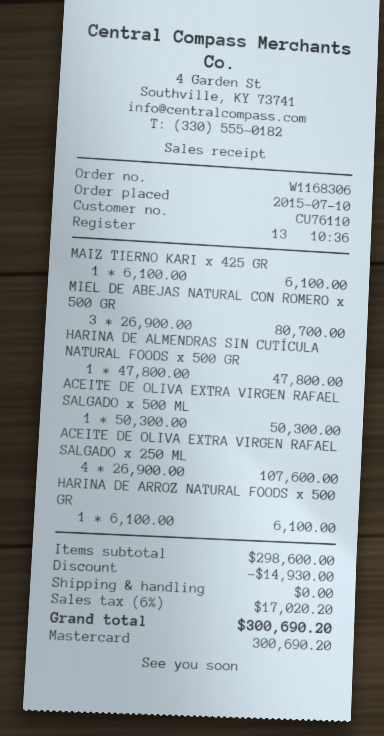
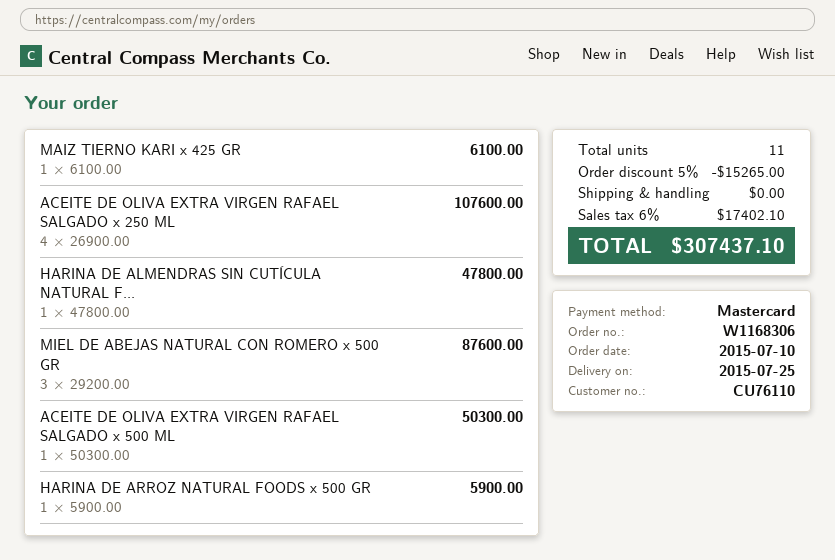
MIEL DE ABEJAS NATURAL CON ROMERO x 500 GR: 3 x 26900.00 = 80700.00 -> 3 x 29200.00 = 87600.00
HARINA DE ARROZ NATURAL FOODS x 500 GR: 1 x 6100.00 = 6100.00 -> 1 x 5900.00 = 5900.00
discount: 14930.00 -> 15265.00
tax: 6% = 17020.20 -> 6% = 17402.10
total: 300690.20 -> 307437.10

